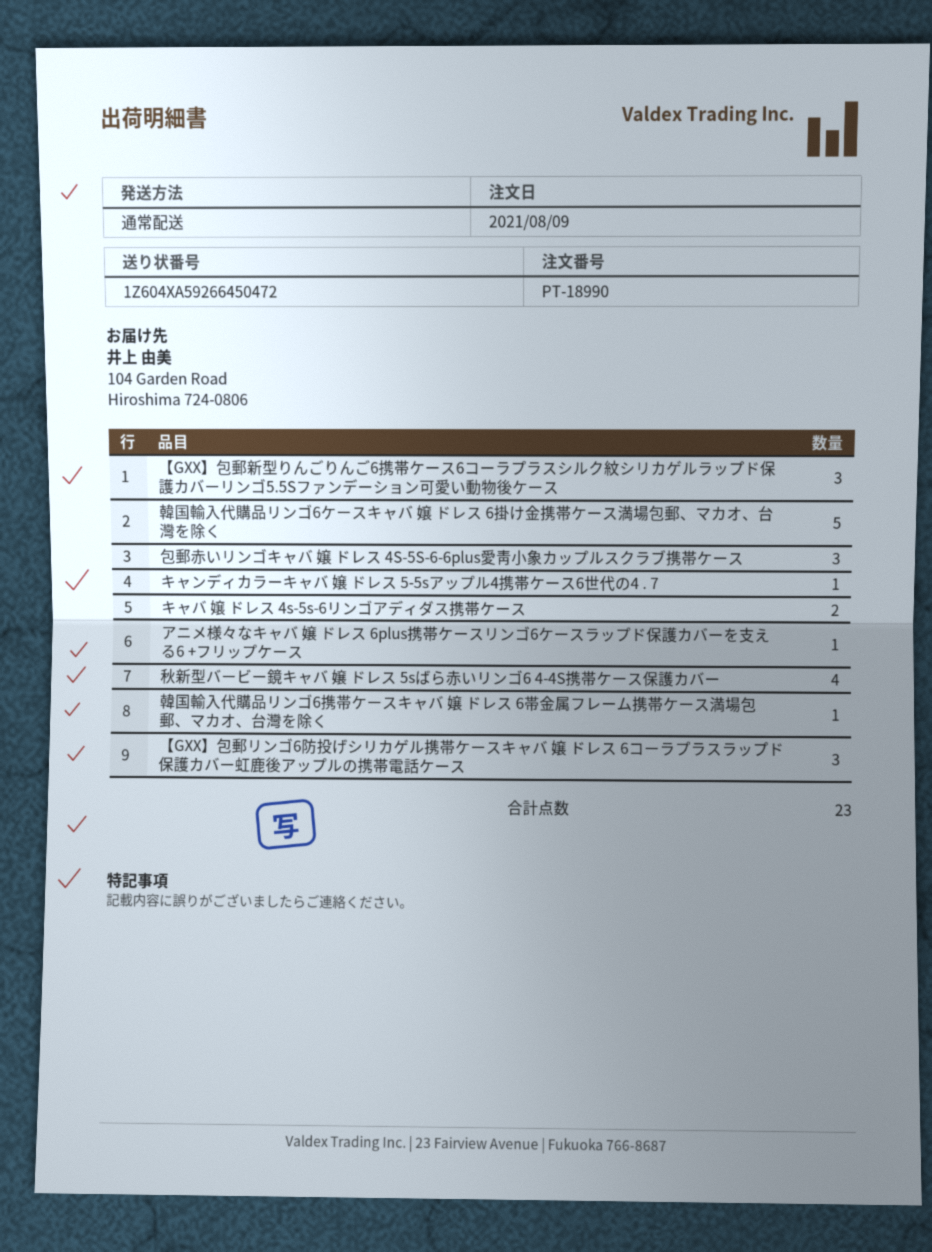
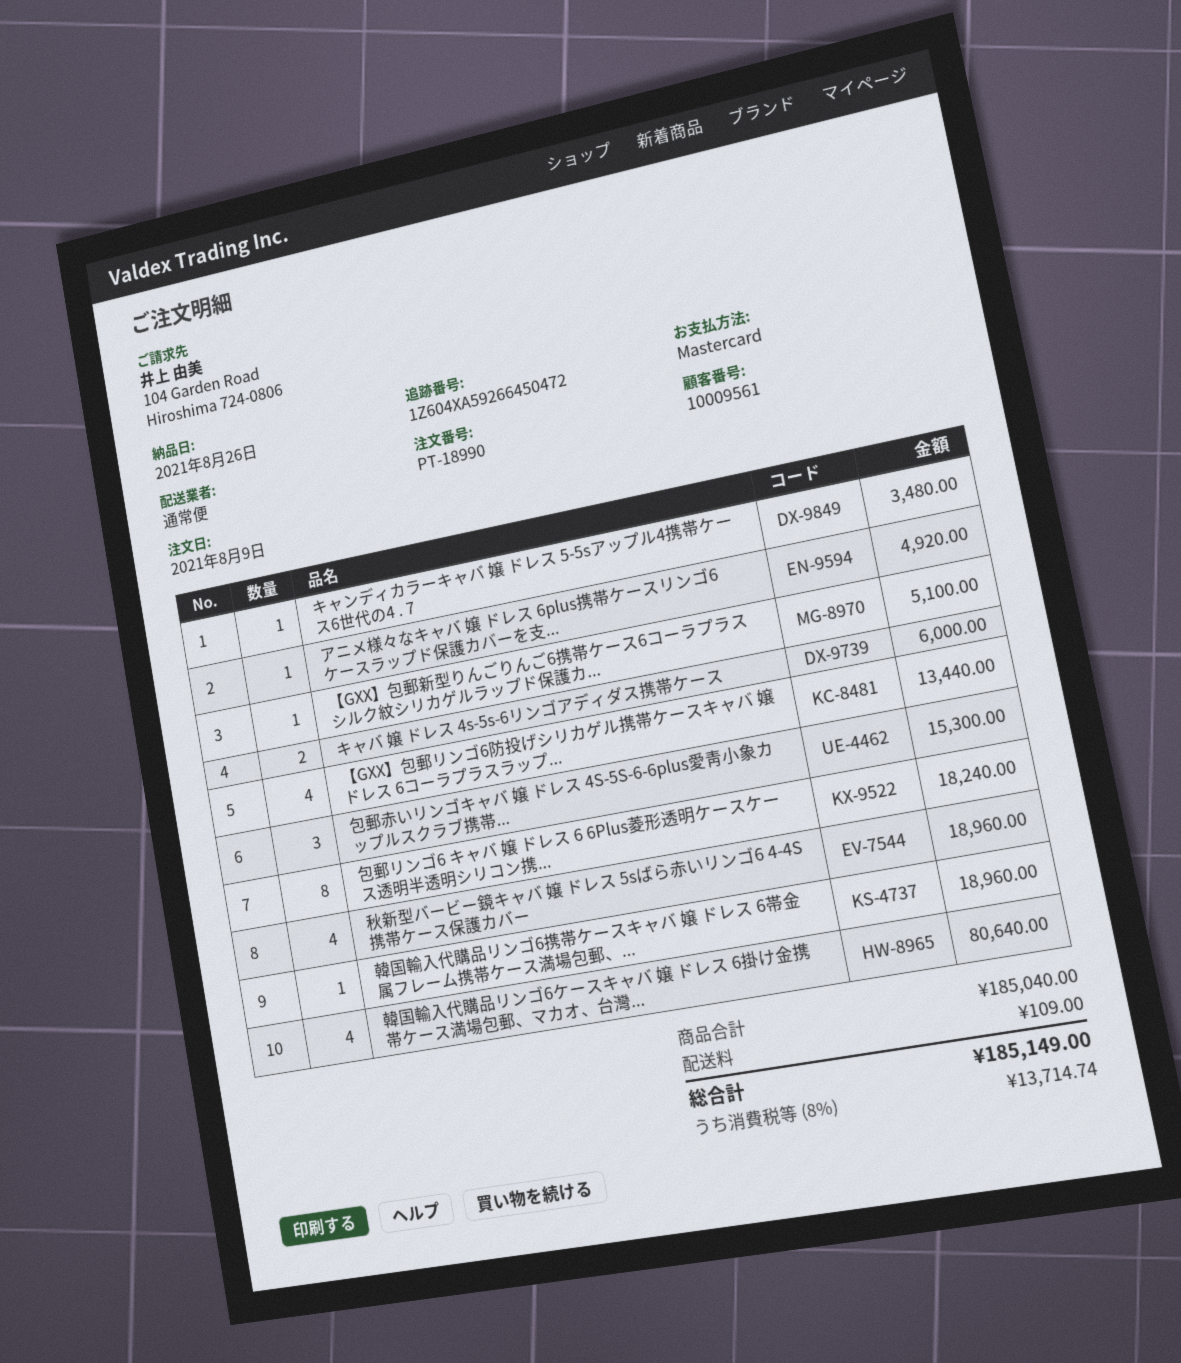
【GXX】包郵新型りんごりんご6携帯ケース6コーラプラスシルク紋シリカゲルラップド保護カバーリンゴ5.5Sファンデーション可愛い動物後ケース: 3 -> 1
韓国輸入代購品リンゴ6ケースキャバ 嬢 ドレス 6掛け金携帯ケース満場包郵、マカオ、台灣を除く: 5 -> 4
【GXX】包郵リンゴ6防投げシリカゲル携帯ケースキャバ 嬢 ドレス 6コーラプラスラップド保護カバー虹鹿後アップルの携帯電話ケース: 3 -> 4
包郵リンゴ6 キャバ 嬢 ドレス 6 6Plus菱形透明ケースケース透明半透明シリコン携...: none -> 8

